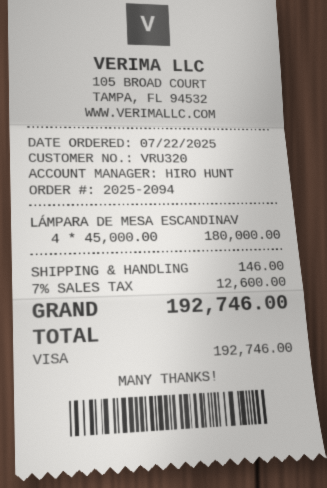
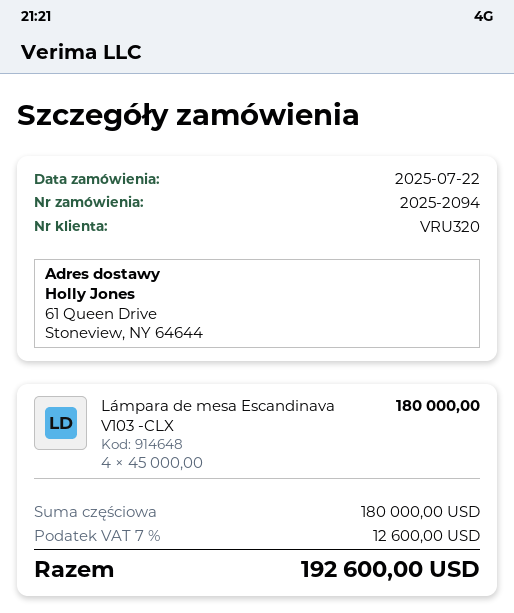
shipping: 146.00 -> none
total: 192746.00 -> 192600.00

